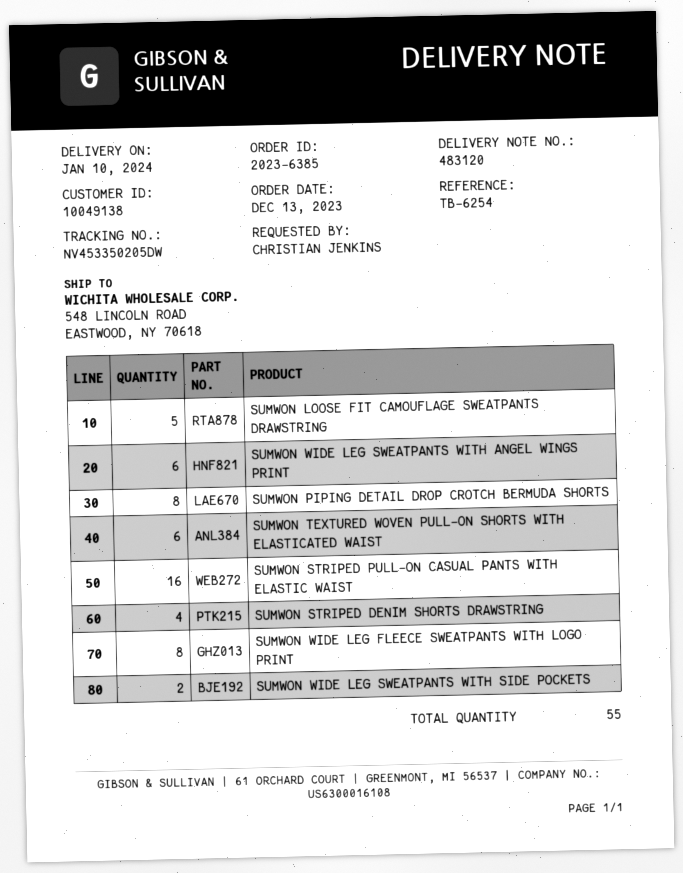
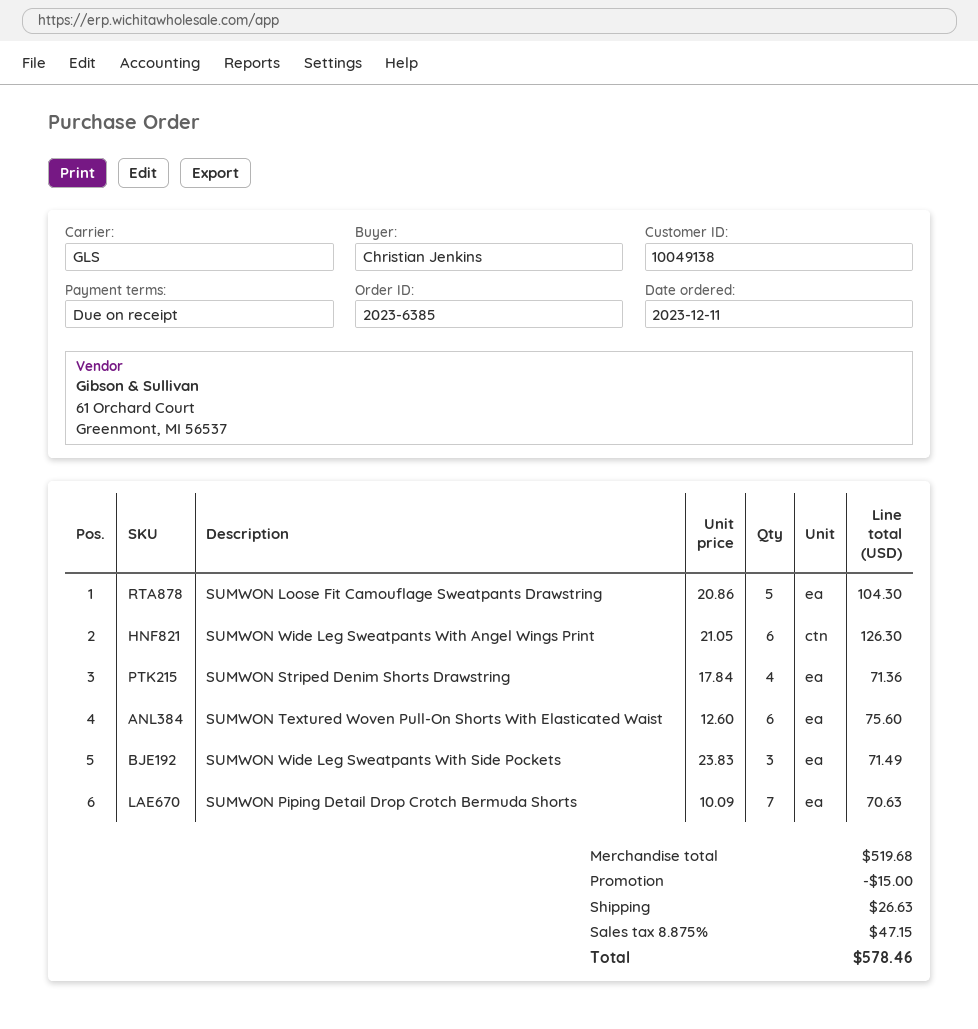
order date: 2023-12-13 -> 2023-12-11
SUMWON PIPING DETAIL DROP CROTCH BERMUDA SHORTS: 8 -> 7
SUMWON STRIPED PULL-ON CASUAL PANTS WITH ELASTIC WAIST: 16 -> none
SUMWON WIDE LEG FLEECE SWEATPANTS WITH LOGO PRINT: 8 -> none
SUMWON WIDE LEG SWEATPANTS WITH SIDE POCKETS: 2 -> 3

